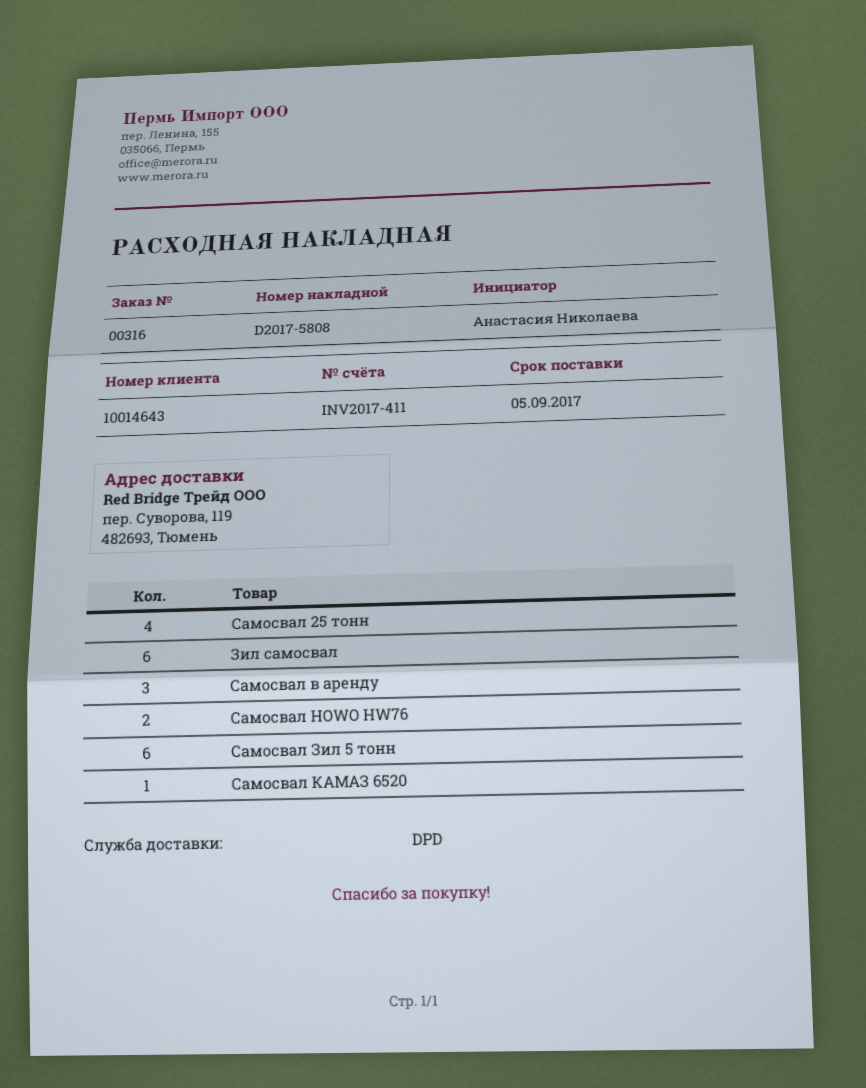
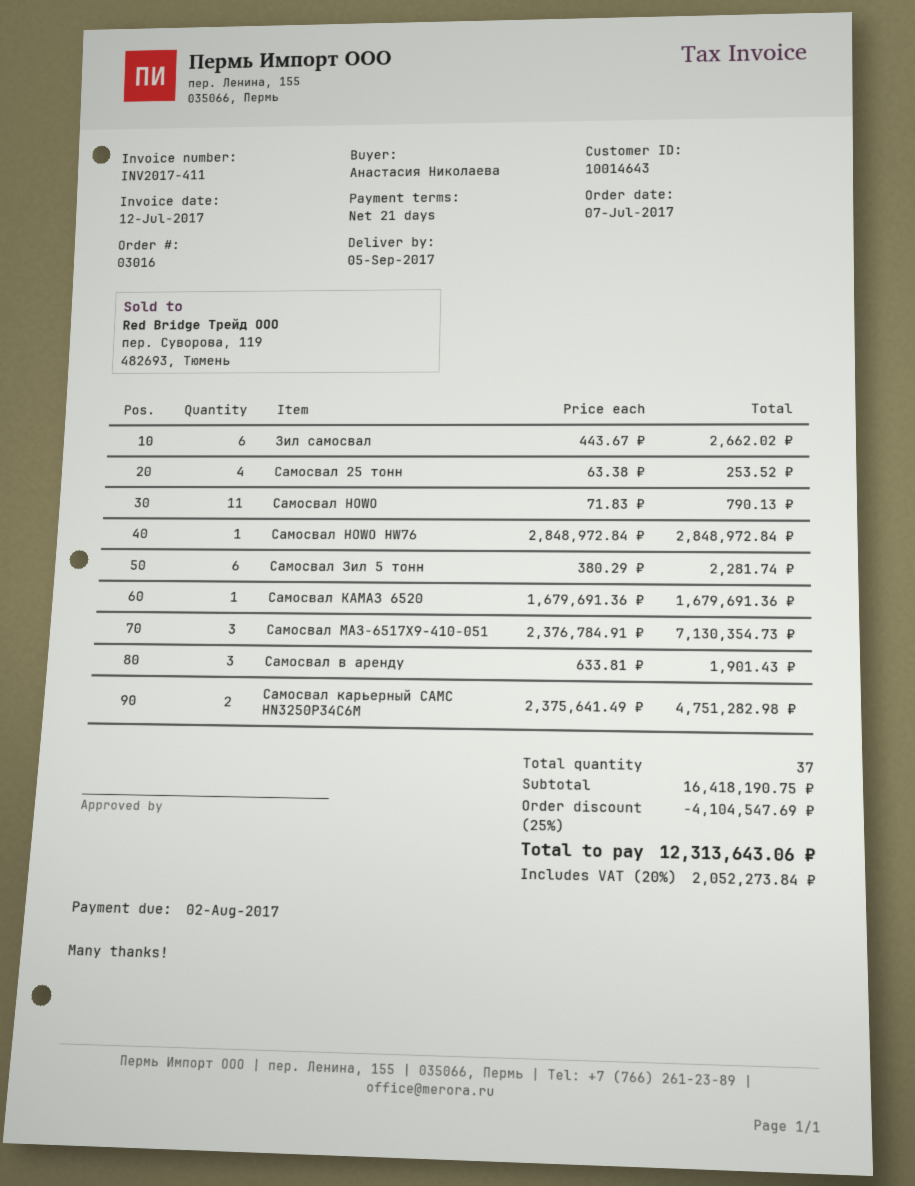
order number: 00316 -> 03016
Самосвал HOWO HW76: 2 -> 1
Самосвал HOWO: none -> 11
Самосвал МАЗ-6517Х9-410-051: none -> 3
Самосвал карьерный CAMC HN3250P34C6M: none -> 2

